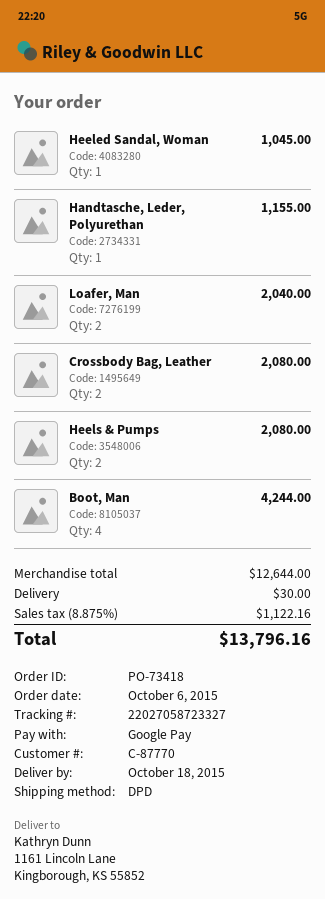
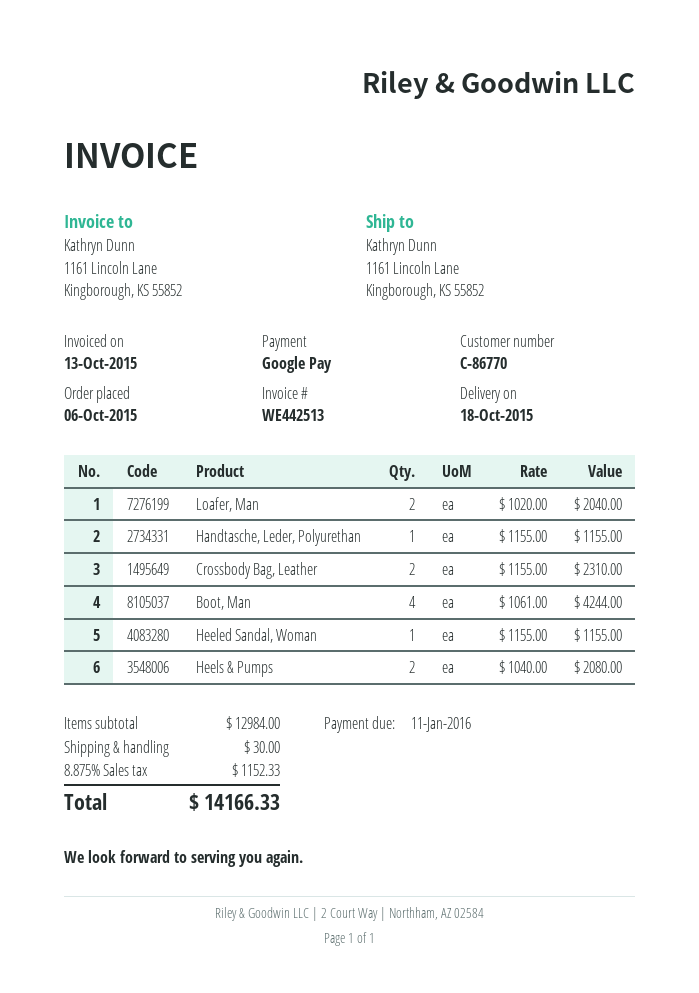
customer number: C-87770 -> C-86770
Heeled Sandal, Woman: 1 for 1045.00 -> 1 for 1155.00
Crossbody Bag, Leather: 2 for 2080.00 -> 2 for 2310.00
subtotal: 12644.00 -> 12984.00
tax: 8.875% = 1122.16 -> 8.875% = 1152.33
total: 13796.16 -> 14166.33

